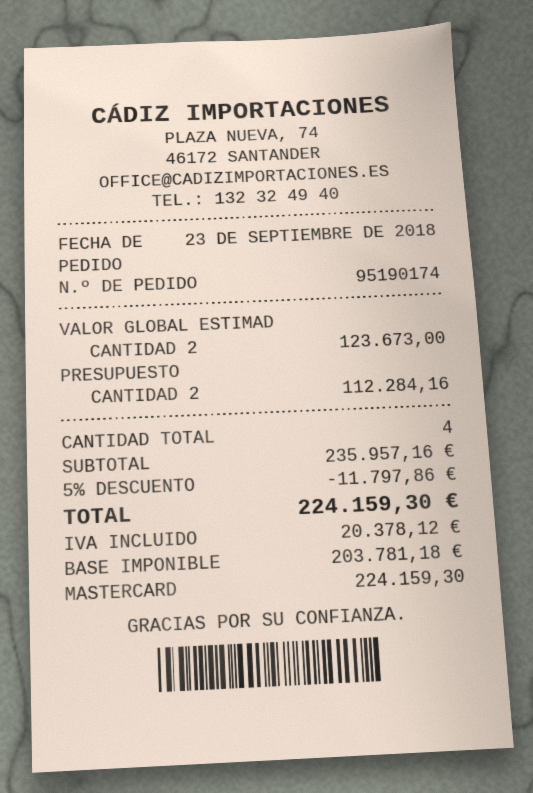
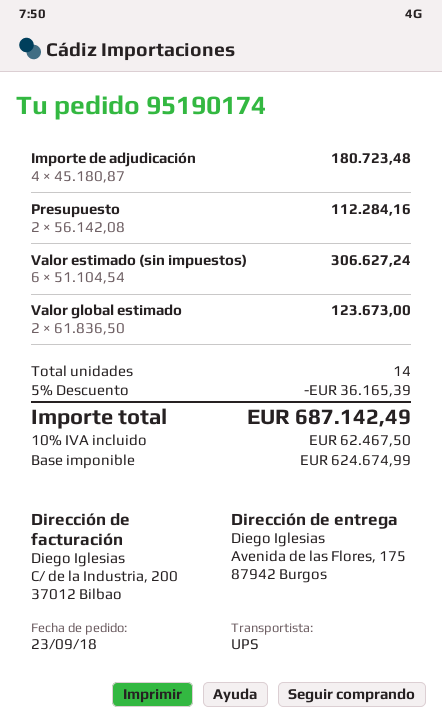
Importe de adjudicación: none -> 4 for 180723.48
Valor estimado (sin impuestos): none -> 6 for 306627.24
total quantity: 4 -> 14
discount: 5% = 11797.86 -> 5% = 36165.39
net: 203781.18 -> 624674.99
tax: 20378.12 -> 62467.50
total: 224159.30 -> 687142.49

